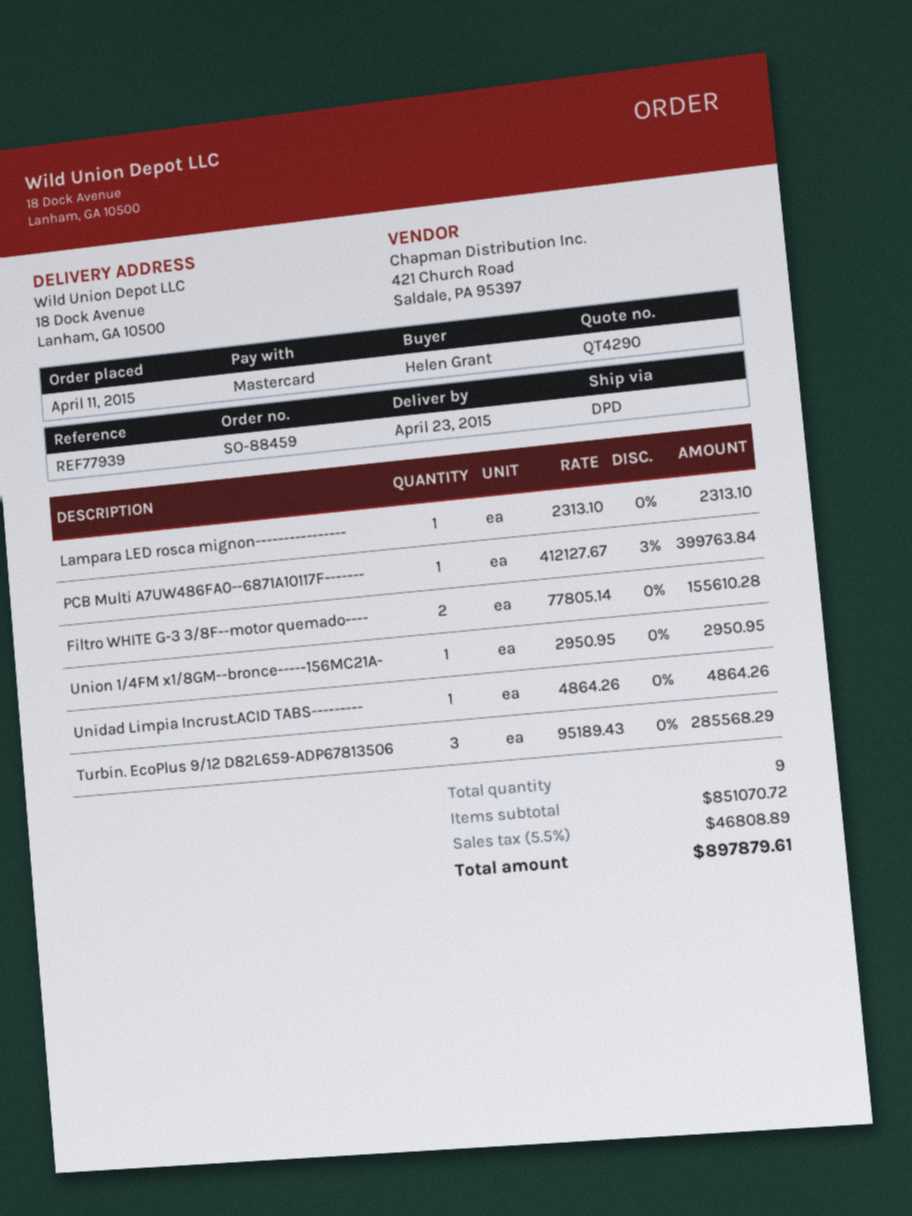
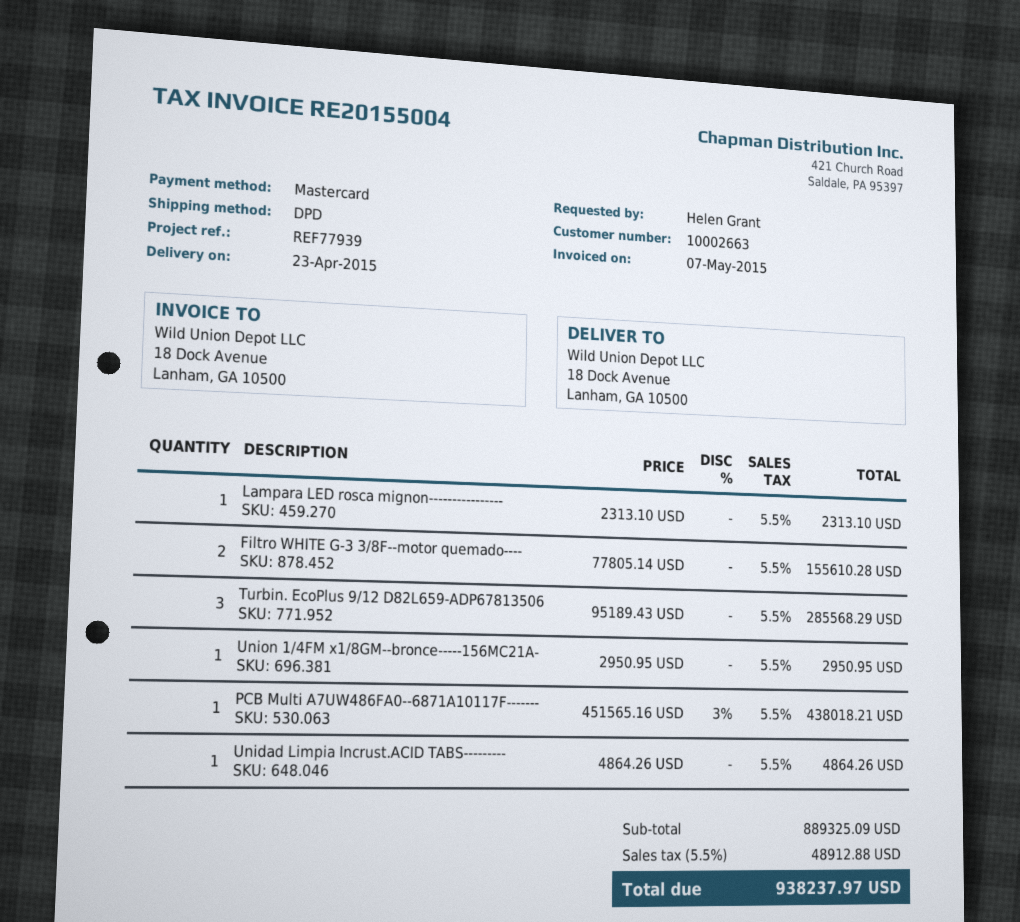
PCB Multi A7UW486FA0--6871A10117F-------: 1 x 412127.67 - 3% = 399763.84 -> 1 x 451565.16 - 3% = 438018.21
subtotal: 851070.72 -> 889325.09
tax: 5.5% = 46808.89 -> 5.5% = 48912.88
total: 897879.61 -> 938237.97

